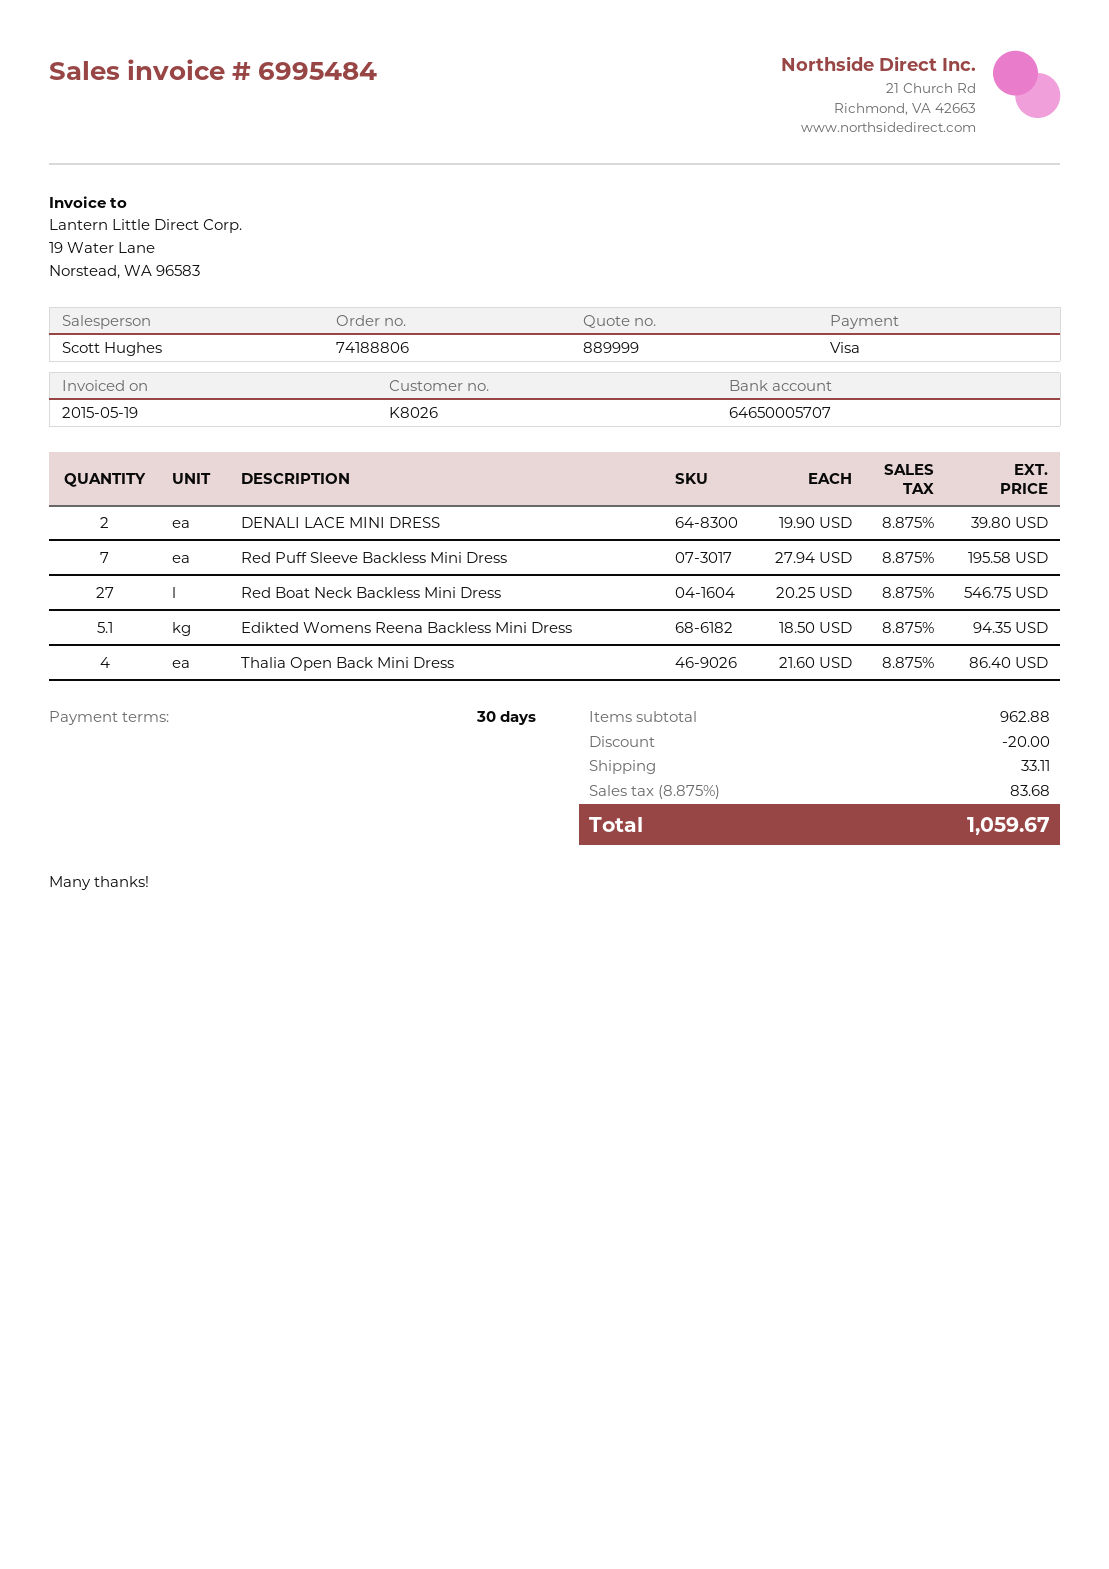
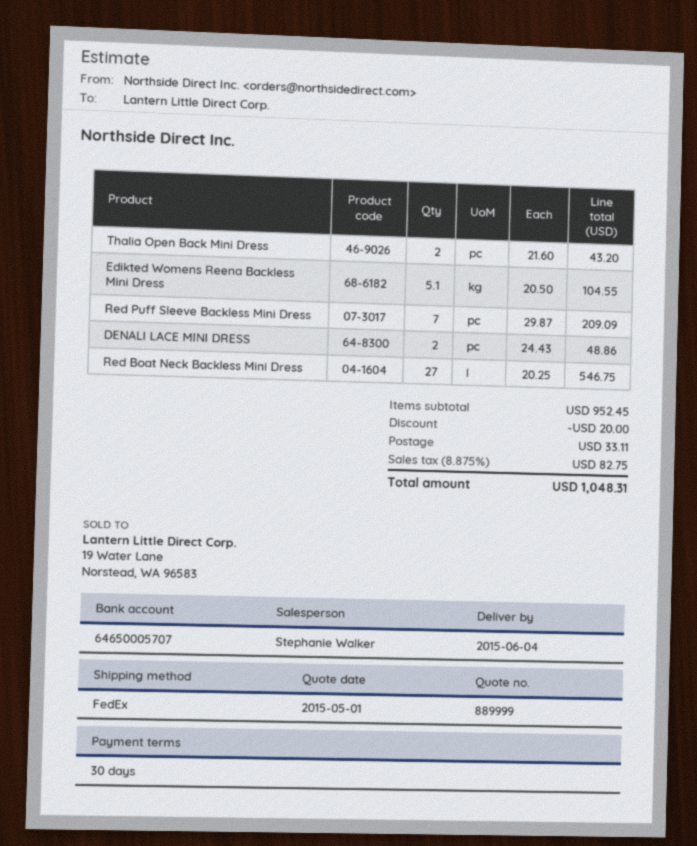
sales rep: Scott Hughes -> Stephanie Walker
DENALI LACE MINI DRESS: 2 x 19.90 = 39.80 -> 2 x 24.43 = 48.86
Red Puff Sleeve Backless Mini Dress: 7 x 27.94 = 195.58 -> 7 x 29.87 = 209.09
Edikted Womens Reena Backless Mini Dress: 5.1 x 18.50 = 94.35 -> 5.1 x 20.50 = 104.55
Thalia Open Back Mini Dress: 4 x 21.60 = 86.40 -> 2 x 21.60 = 43.20
subtotal: 962.88 -> 952.45
tax: 8.875% = 83.68 -> 8.875% = 82.75
total: 1059.67 -> 1048.31

